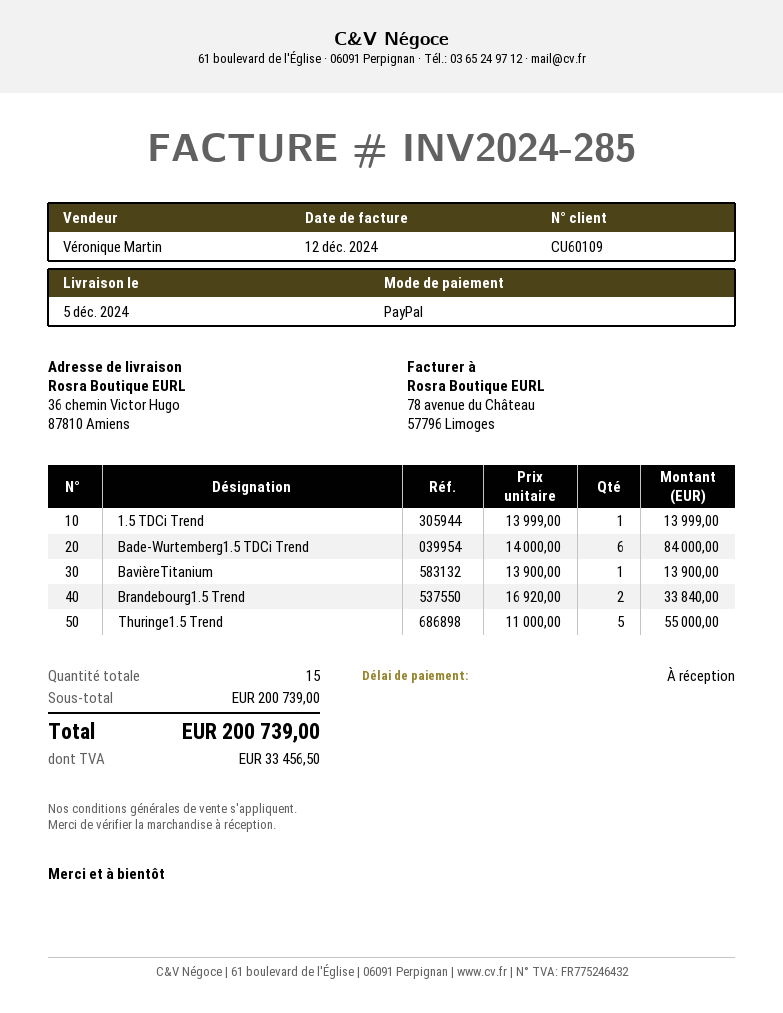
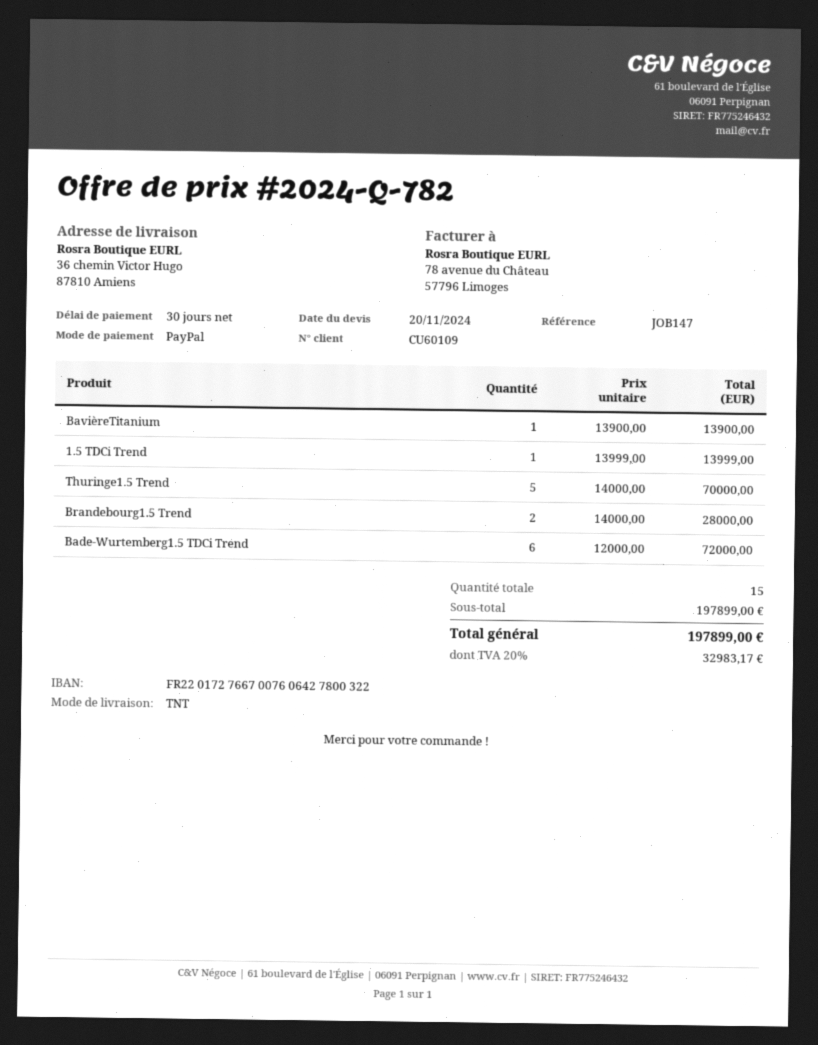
payment terms: on receipt -> 30 days
Bade-Wurtemberg1.5 TDCi Trend: 6 x 14000.00 = 84000.00 -> 6 x 12000.00 = 72000.00
Brandebourg1.5 Trend: 2 x 16920.00 = 33840.00 -> 2 x 14000.00 = 28000.00
Thuringe1.5 Trend: 5 x 11000.00 = 55000.00 -> 5 x 14000.00 = 70000.00
subtotal: 200739.00 -> 197899.00
tax: 33456.50 -> 32983.17
total: 200739.00 -> 197899.00

